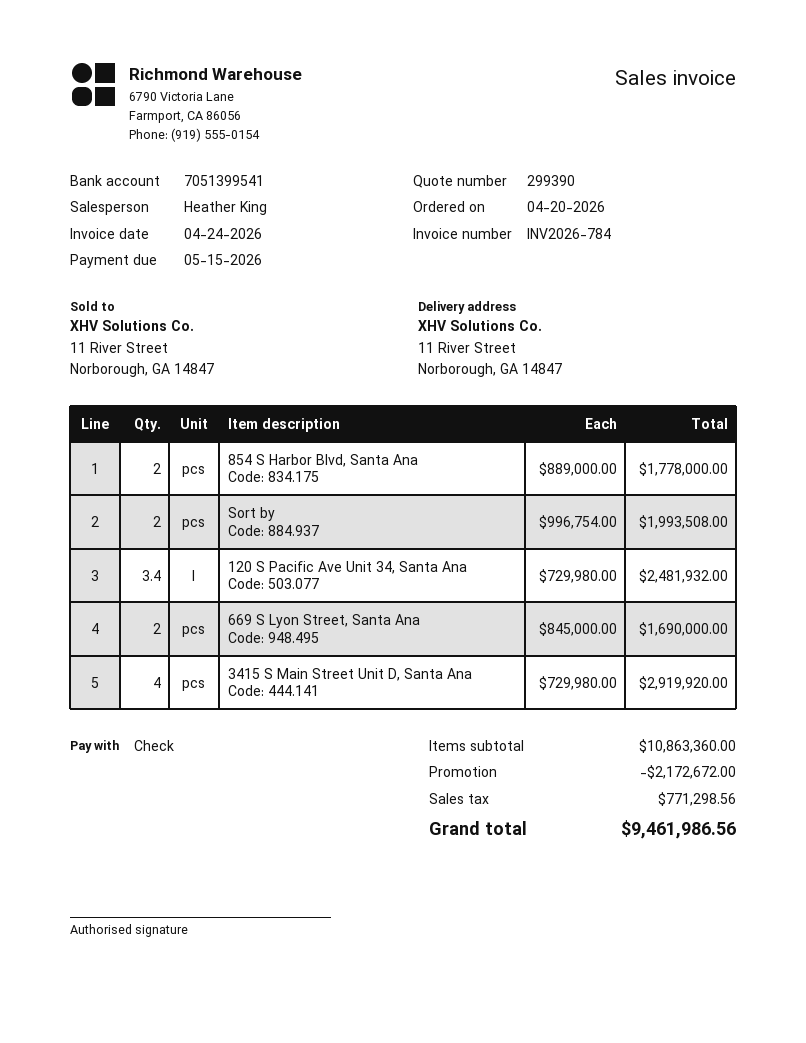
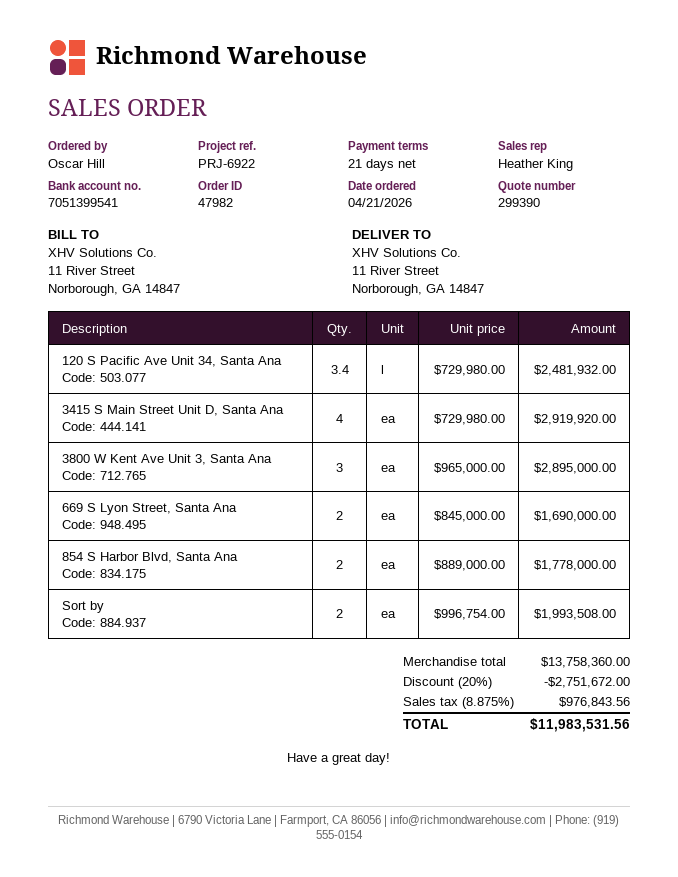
order date: 2026-04-20 -> 2026-04-21
3800 W Kent Ave Unit 3, Santa Ana: none -> 3 x 965000.00 = 2895000.00
subtotal: 10863360.00 -> 13758360.00
discount: 2172672.00 -> 2751672.00
tax: 771298.56 -> 976843.56
total: 9461986.56 -> 11983531.56

